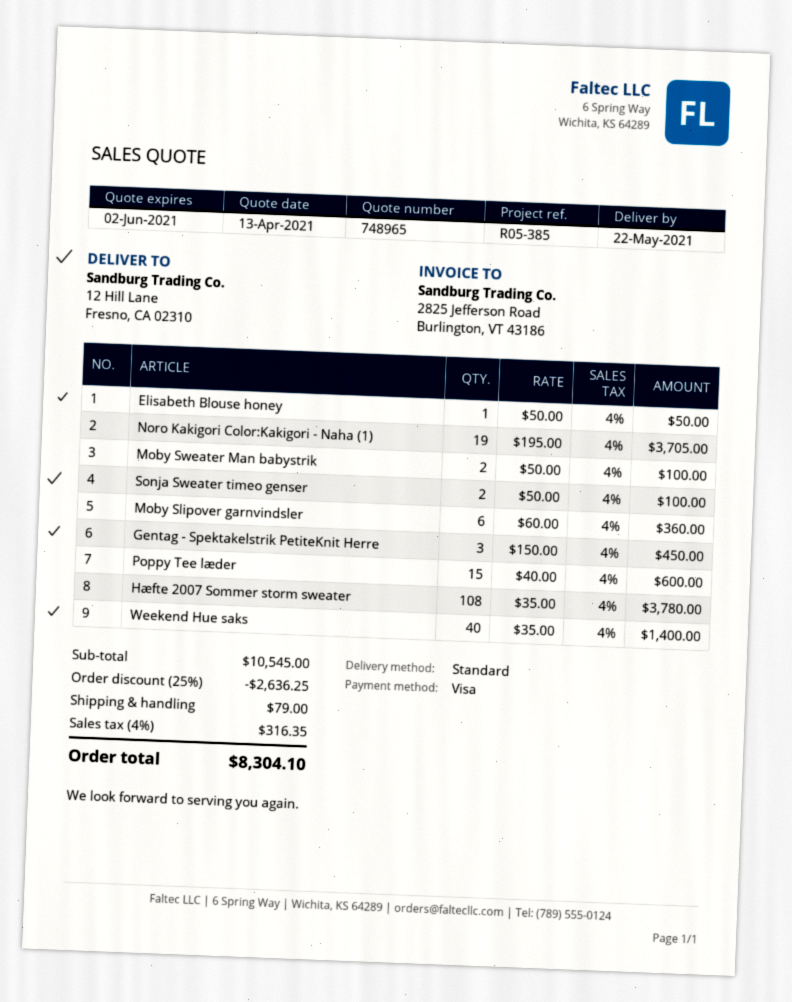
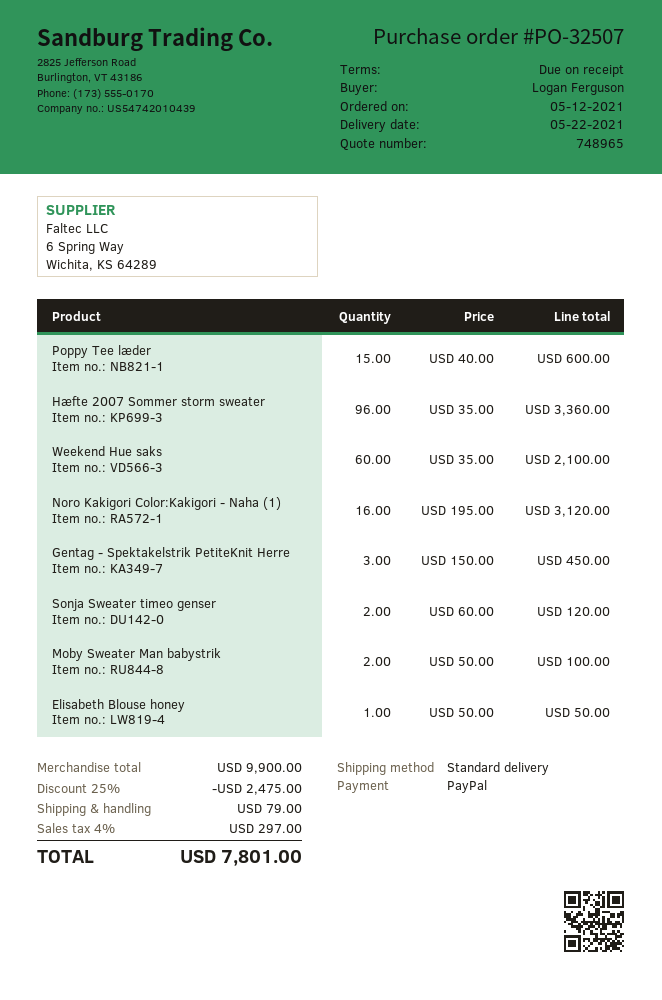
payment method: Visa -> PayPal
Noro Kakigori Color:Kakigori - Naha (1): 19 x 195.00 = 3705.00 -> 16 x 195.00 = 3120.00
Sonja Sweater timeo genser: 2 x 50.00 = 100.00 -> 2 x 60.00 = 120.00
Moby Slipover garnvindsler: 6 x 60.00 = 360.00 -> none
Hæfte 2007 Sommer storm sweater: 108 x 35.00 = 3780.00 -> 96 x 35.00 = 3360.00
Weekend Hue saks: 40 x 35.00 = 1400.00 -> 60 x 35.00 = 2100.00
subtotal: 10545.00 -> 9900.00
discount: 25% = 2636.25 -> 25% = 2475.00
tax: 4% = 316.35 -> 4% = 297.00
total: 8304.10 -> 7801.00

